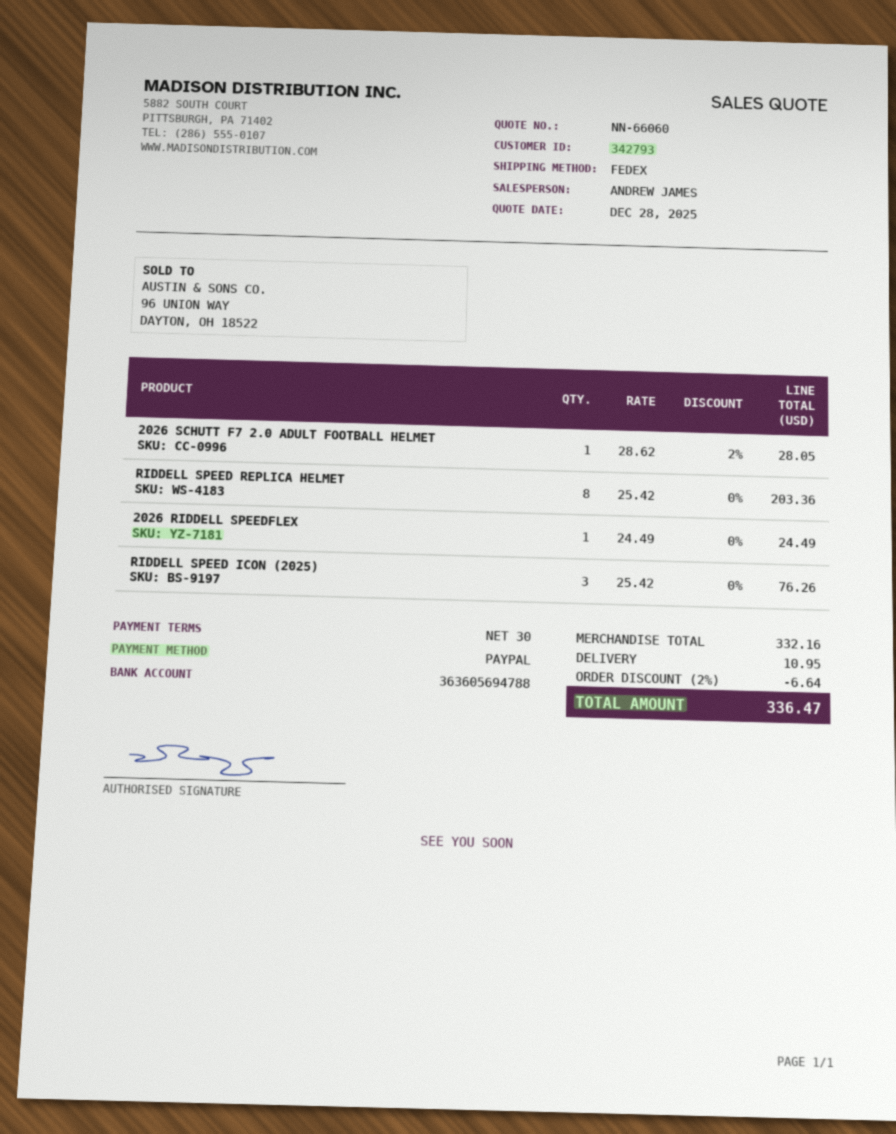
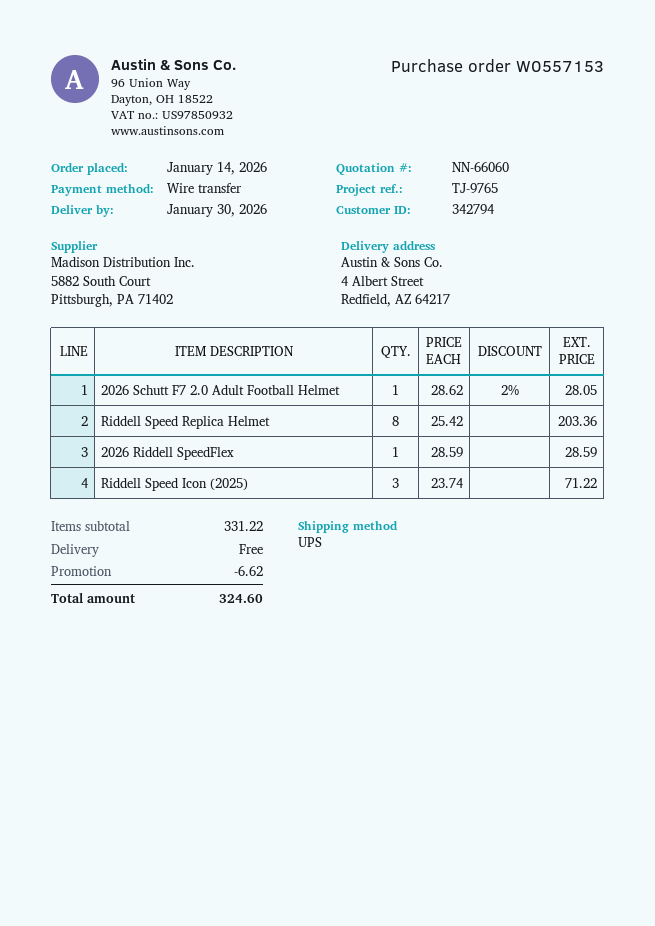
customer number: 342793 -> 342794
payment method: PayPal -> bank transfer
shipping method: FedEx -> UPS
2026 RIDDELL SPEEDFLEX: 1 x 24.49 = 24.49 -> 1 x 28.59 = 28.59
RIDDELL SPEED ICON (2025): 3 x 25.42 = 76.26 -> 3 x 23.74 = 71.22
subtotal: 332.16 -> 331.22
discount: 6.64 -> 6.62
shipping: 10.95 -> 0.00
total: 336.47 -> 324.60

